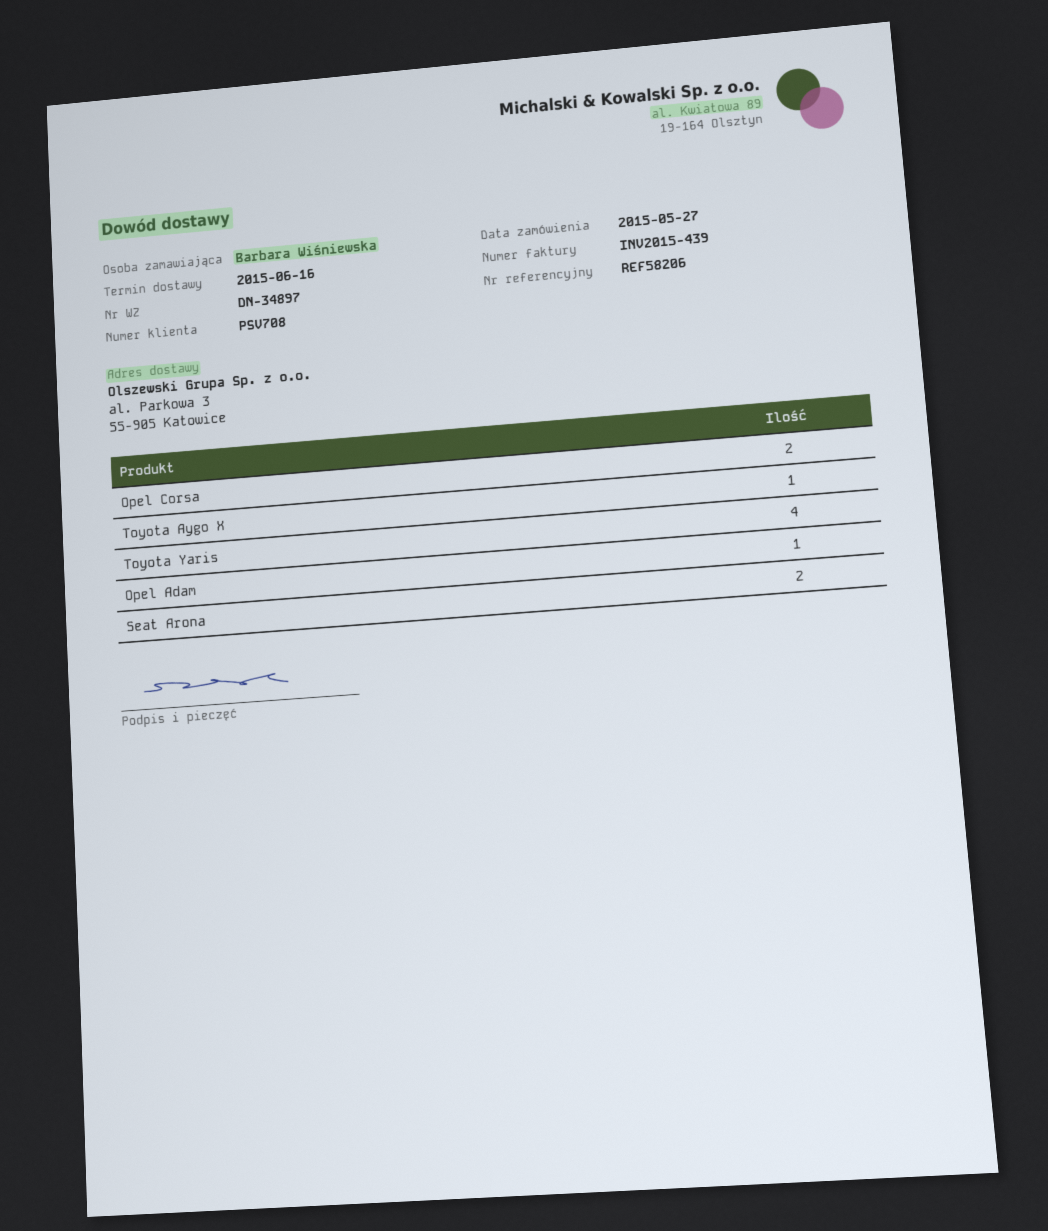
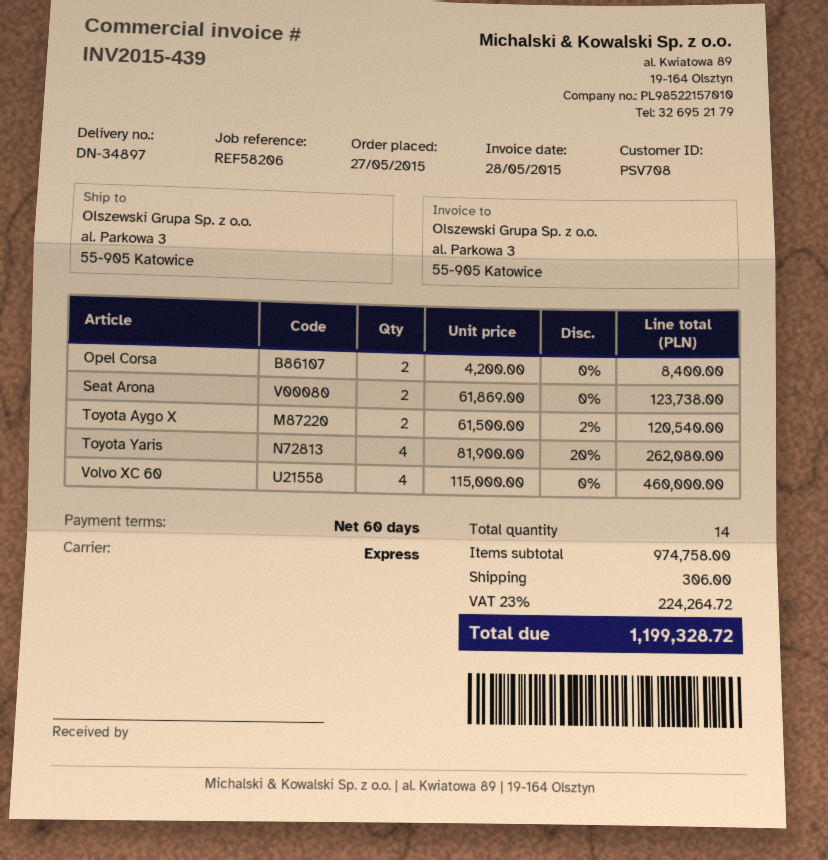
Toyota Aygo X: 1 -> 2
Opel Adam: 1 -> none
Volvo XC 60: none -> 4

